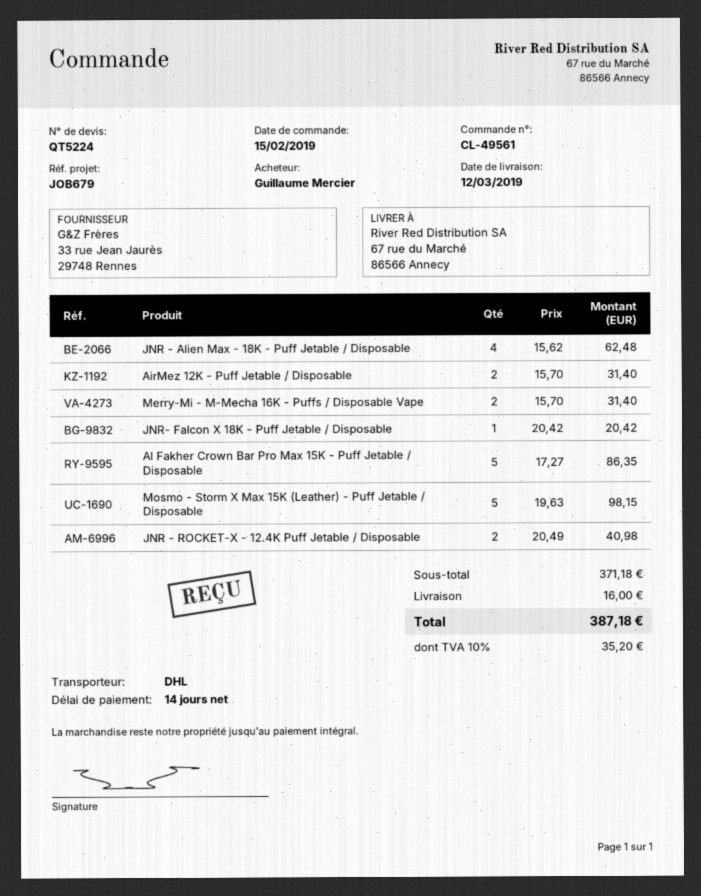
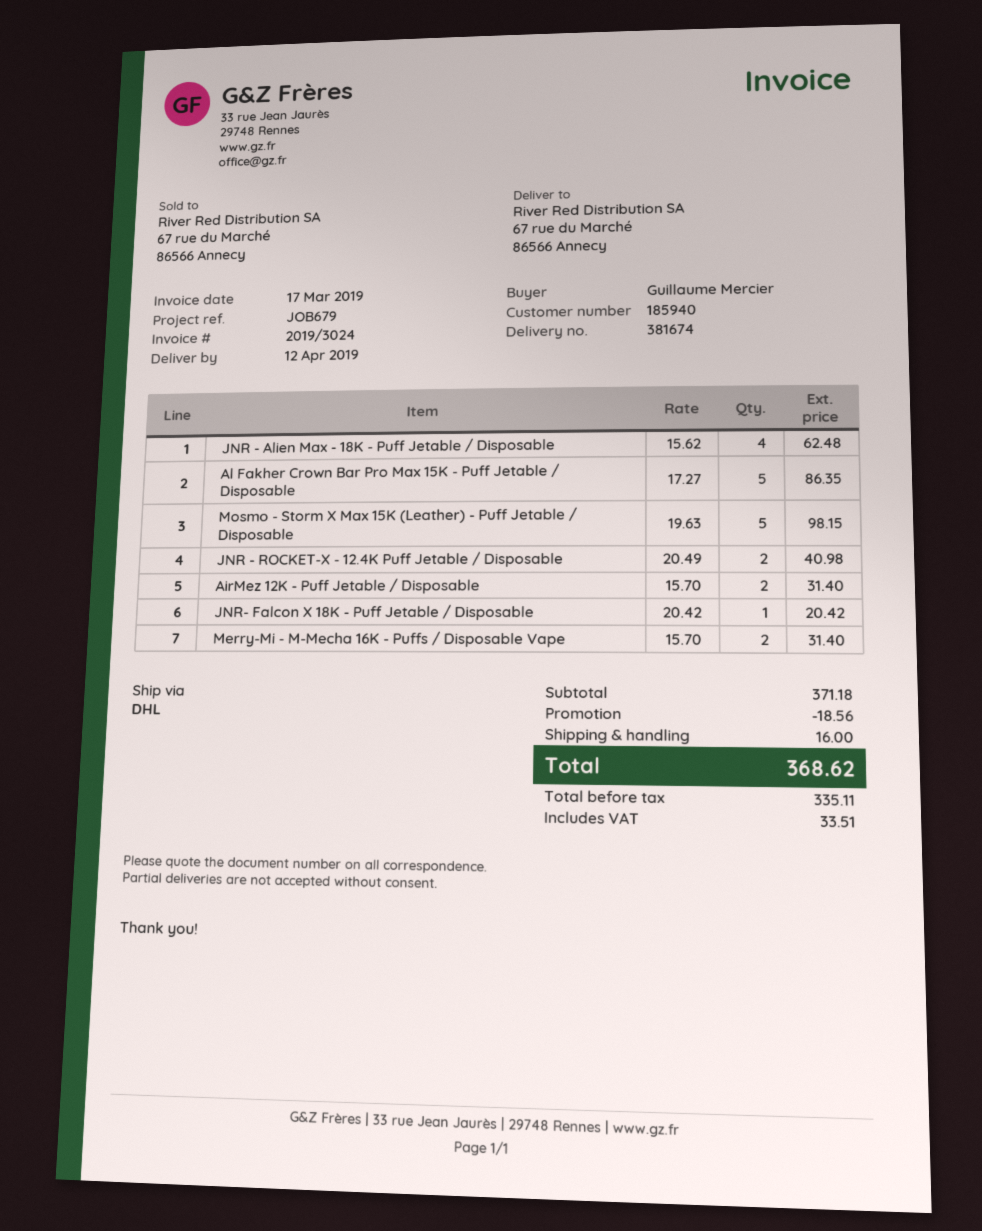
delivery date: 2019-03-12 -> 2019-04-12
discount: none -> 18.56
tax: 35.20 -> 33.51
total: 387.18 -> 368.62

